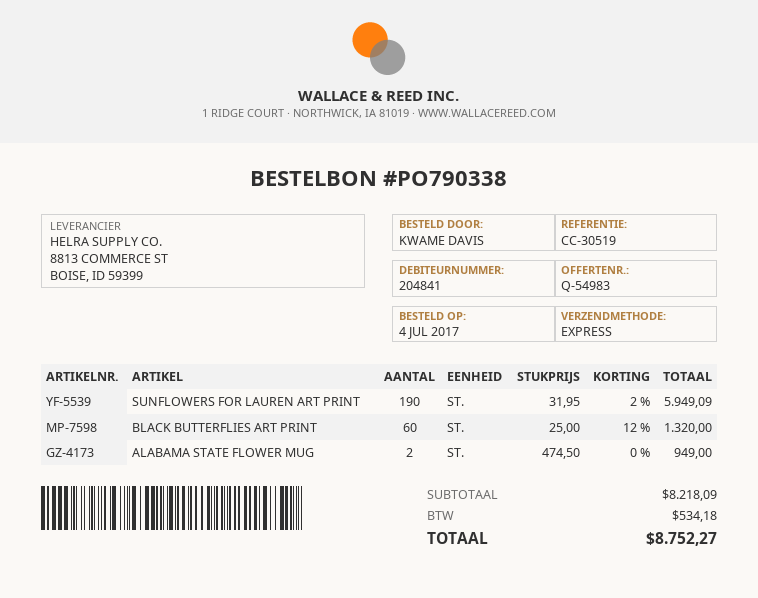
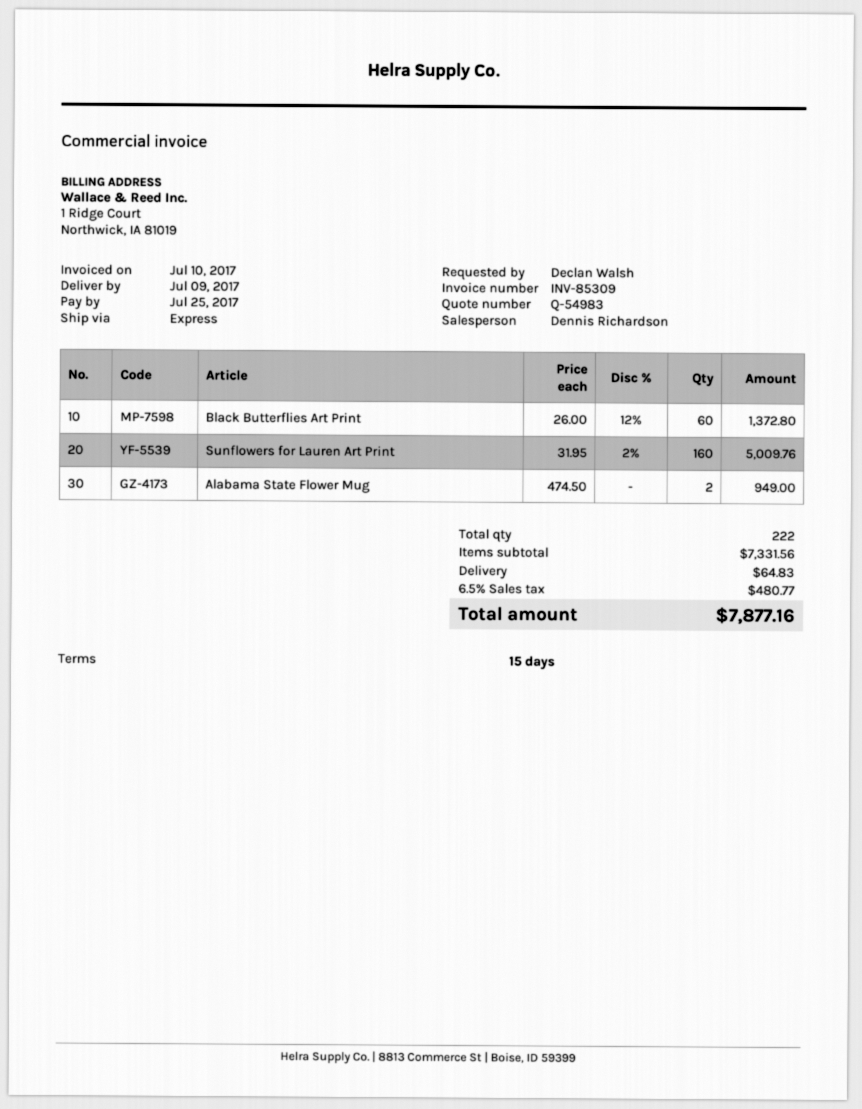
ordered by: KWAME DAVIS -> Declan Walsh
SUNFLOWERS FOR LAUREN ART PRINT: 190 x 31.95 - 2% = 5949.09 -> 160 x 31.95 - 2% = 5009.76
BLACK BUTTERFLIES ART PRINT: 60 x 25.00 - 12% = 1320.00 -> 60 x 26.00 - 12% = 1372.80
subtotal: 8218.09 -> 7331.56
shipping: none -> 64.83
tax: 534.18 -> 480.77
total: 8752.27 -> 7877.16

